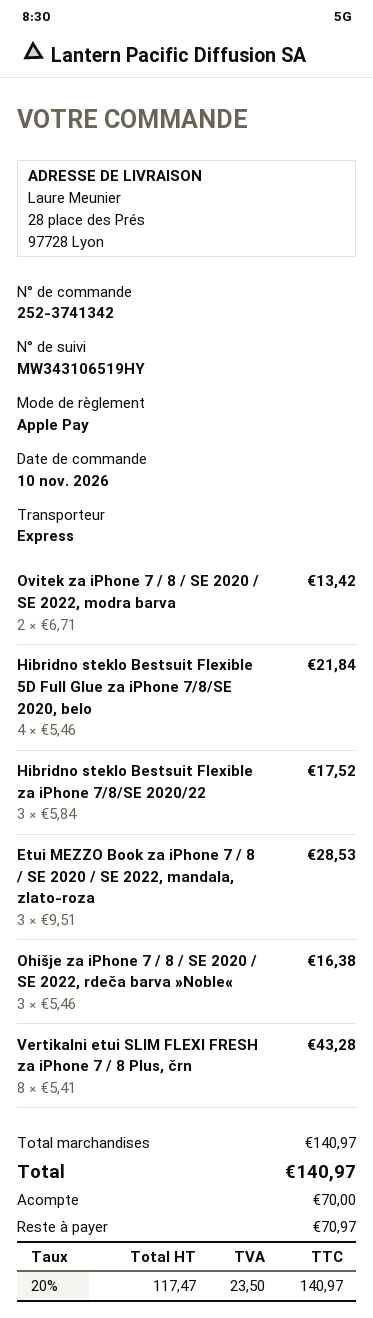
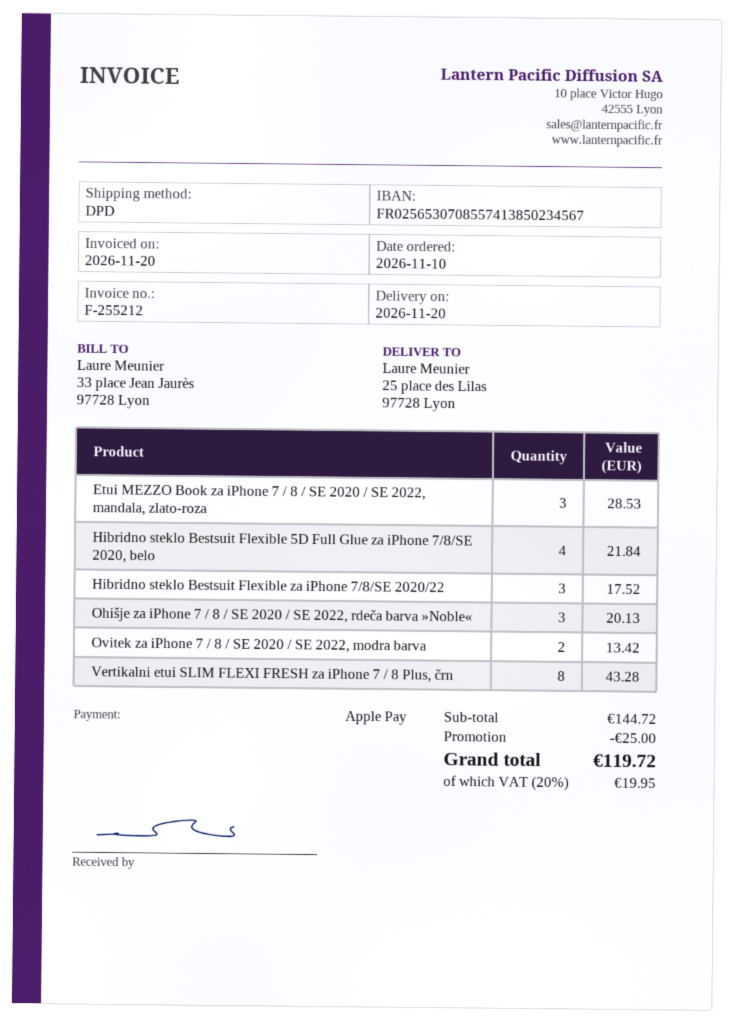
shipping method: express -> DPD
ship to: 28 place des Prés, 97728 Lyon -> 25 place des Lilas, 97728 Lyon
Ohišje za iPhone 7 / 8 / SE 2020 / SE 2022, rdeča barva »Noble«: 3 for 16.38 -> 3 for 20.13
subtotal: 140.97 -> 144.72
discount: none -> 25.00
tax: 20% = 23.50 -> 20% = 19.95
total: 140.97 -> 119.72

